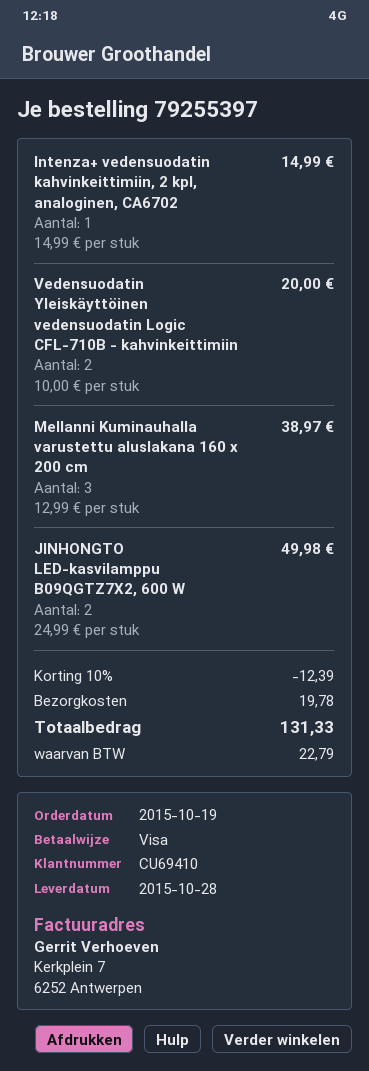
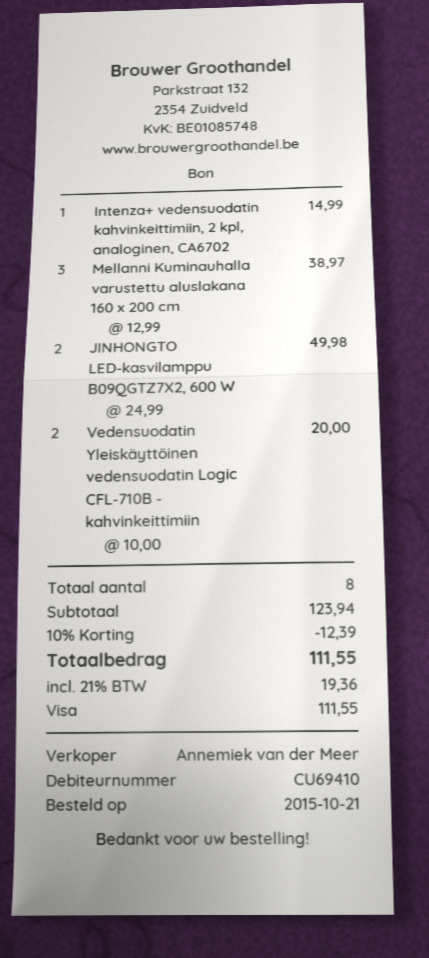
order date: 2015-10-19 -> 2015-10-21
shipping: 19.78 -> none
tax: 22.79 -> 19.36
total: 131.33 -> 111.55

